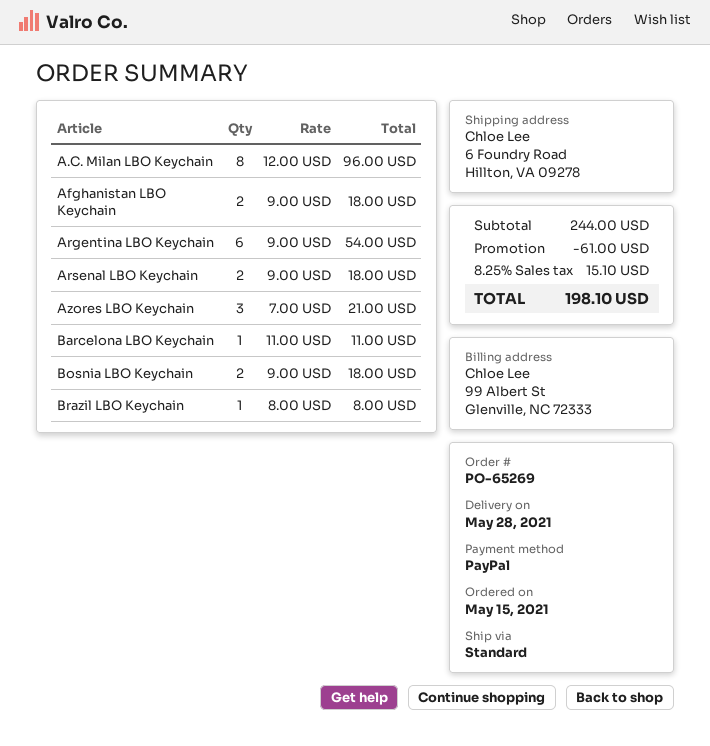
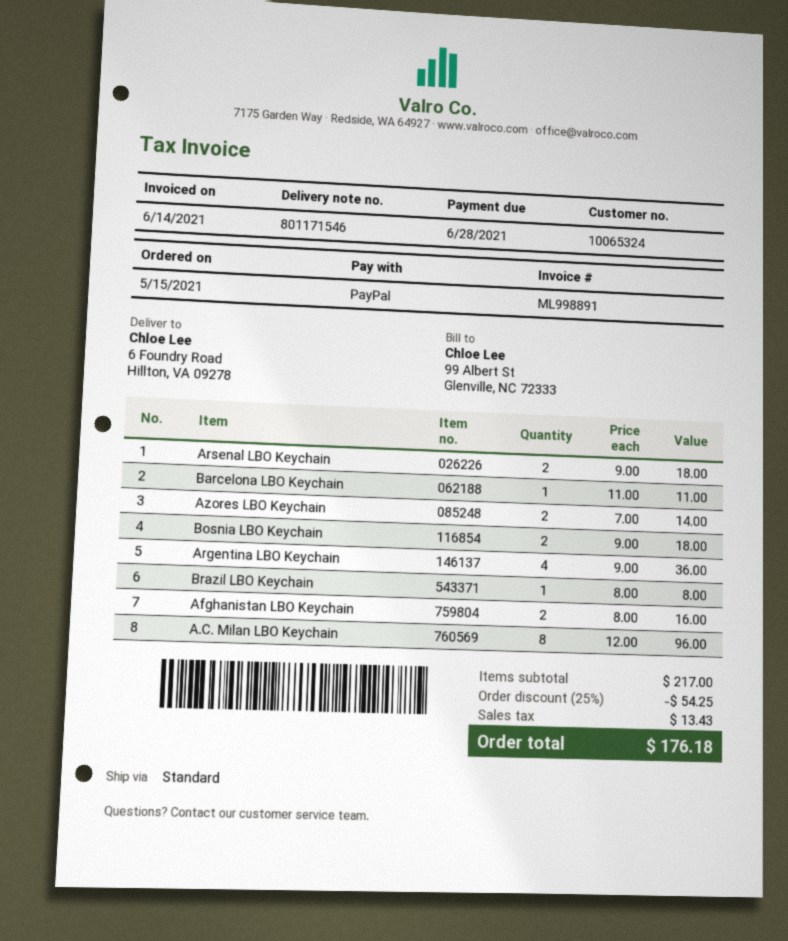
Afghanistan LBO Keychain: 2 x 9.00 = 18.00 -> 2 x 8.00 = 16.00
Argentina LBO Keychain: 6 x 9.00 = 54.00 -> 4 x 9.00 = 36.00
Azores LBO Keychain: 3 x 7.00 = 21.00 -> 2 x 7.00 = 14.00
subtotal: 244.00 -> 217.00
discount: 61.00 -> 54.25
tax: 15.10 -> 13.43
total: 198.10 -> 176.18

